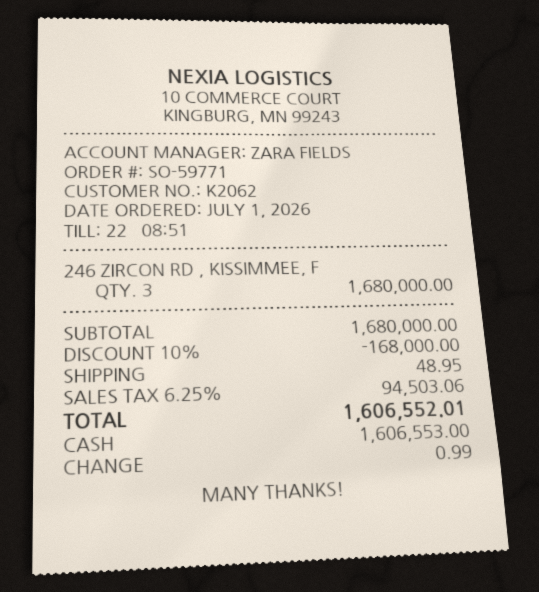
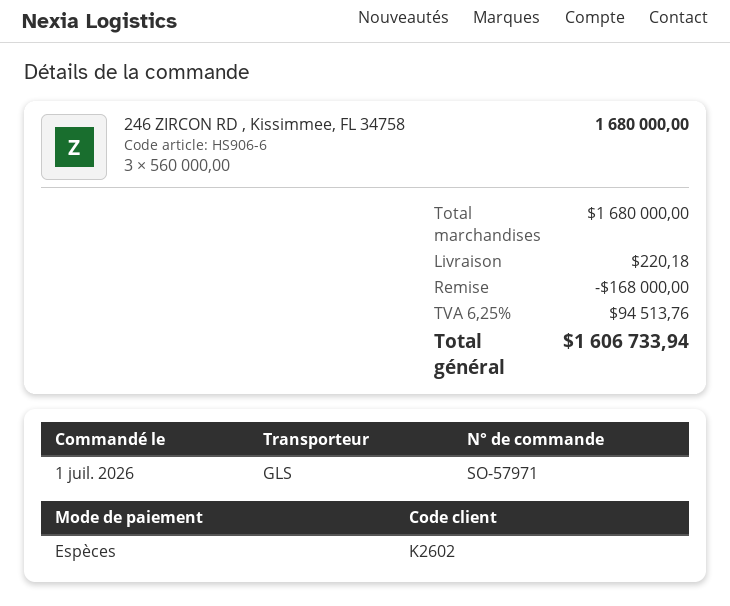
order number: SO-59771 -> SO-57971
customer number: K2062 -> K2602
shipping: 48.95 -> 220.18
tax: 6.25% = 94503.06 -> 6.25% = 94513.76
total: 1606552.01 -> 1606733.94

